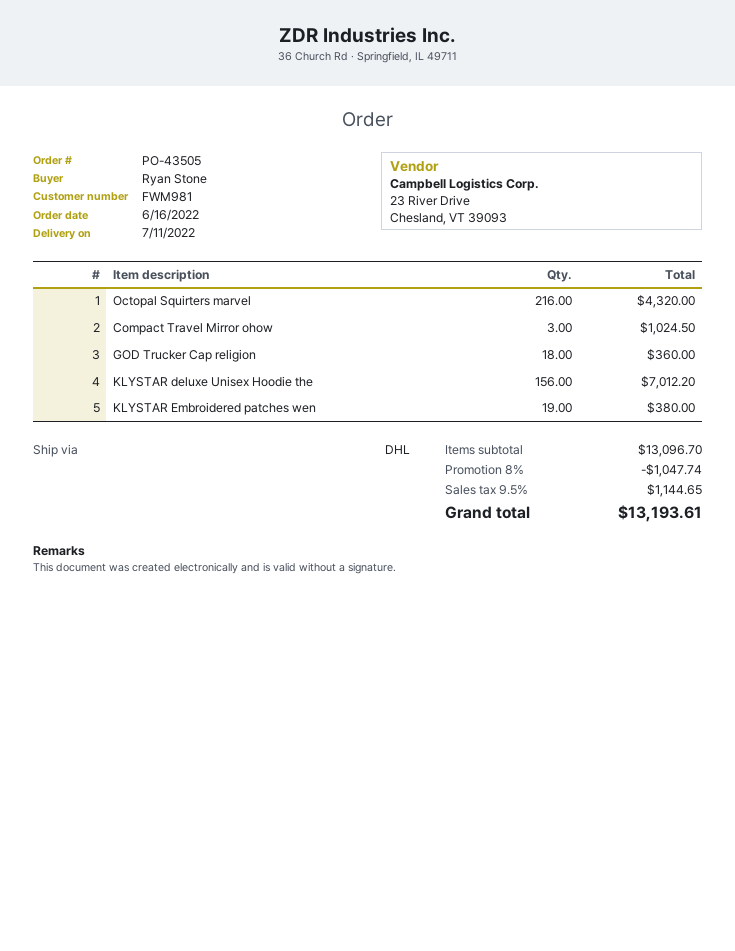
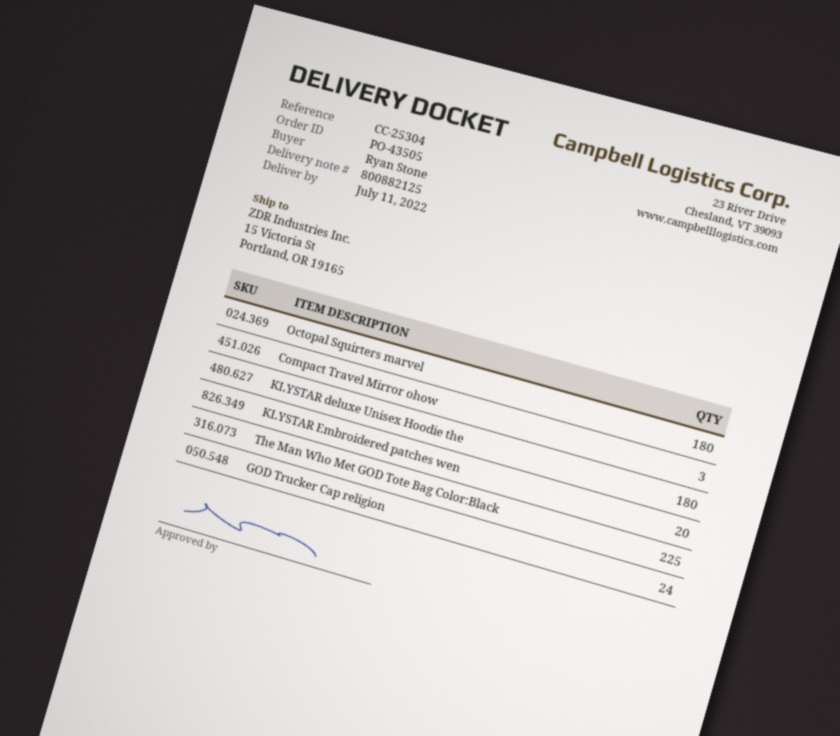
Octopal Squirters marvel: 216 -> 180
GOD Trucker Cap religion: 18 -> 24
KLYSTAR deluxe Unisex Hoodie the: 156 -> 180
KLYSTAR Embroidered patches wen: 19 -> 20
The Man Who Met GOD Tote Bag Color:Black: none -> 225

